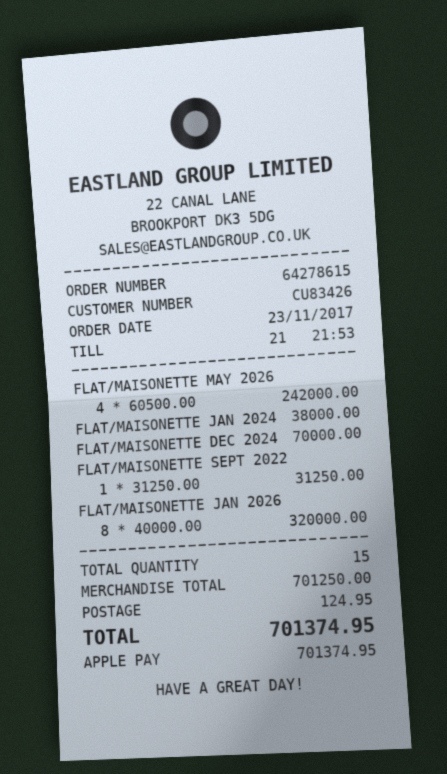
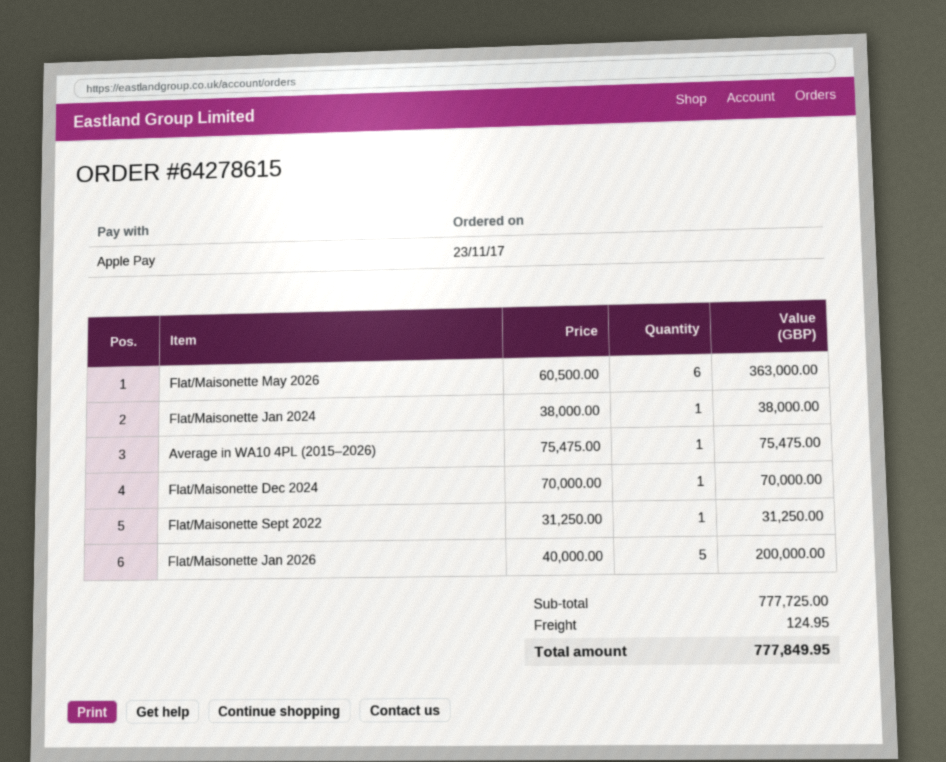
FLAT/MAISONETTE MAY 2026: 4 x 60500.00 = 242000.00 -> 6 x 60500.00 = 363000.00
FLAT/MAISONETTE JAN 2026: 8 x 40000.00 = 320000.00 -> 5 x 40000.00 = 200000.00
Average in WA10 4PL (2015–2026): none -> 1 x 75475.00 = 75475.00
subtotal: 701250.00 -> 777725.00
total: 701374.95 -> 777849.95

